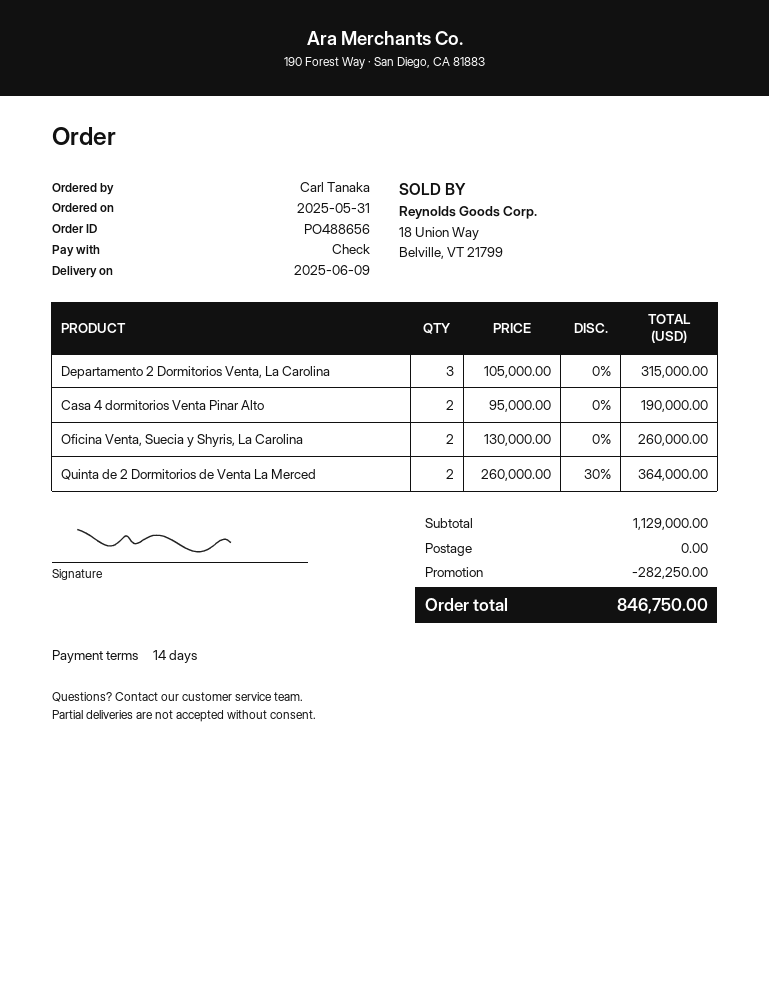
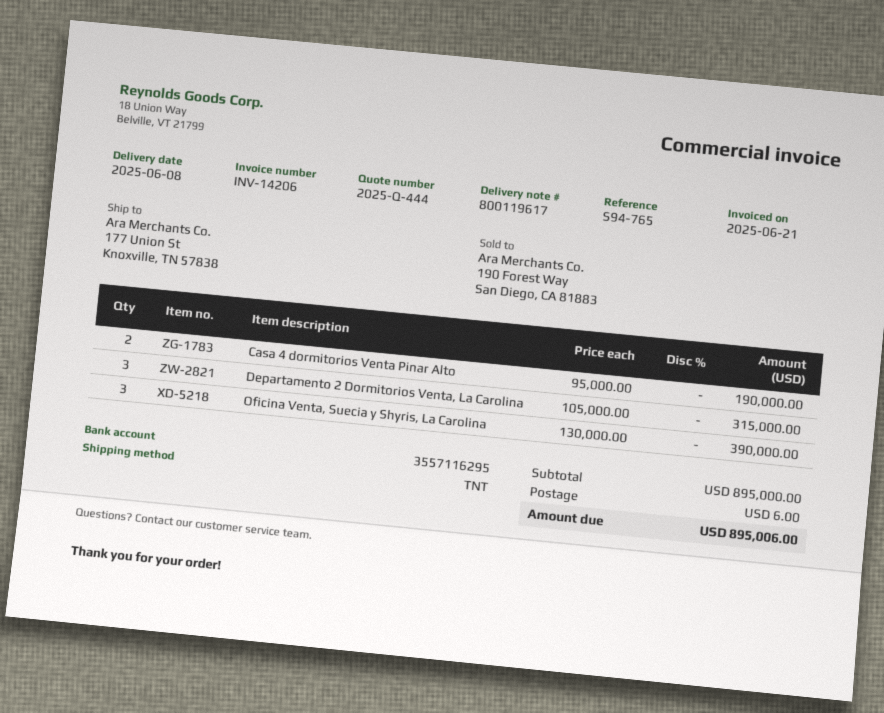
delivery date: 2025-06-09 -> 2025-06-08
Oficina Venta, Suecia y Shyris, La Carolina: 2 x 130000.00 = 260000.00 -> 3 x 130000.00 = 390000.00
Quinta de 2 Dormitorios de Venta La Merced: 2 x 260000.00 - 30% = 364000.00 -> none
subtotal: 1129000.00 -> 895000.00
discount: 282250.00 -> none
shipping: 0.00 -> 6.00
total: 846750.00 -> 895006.00

